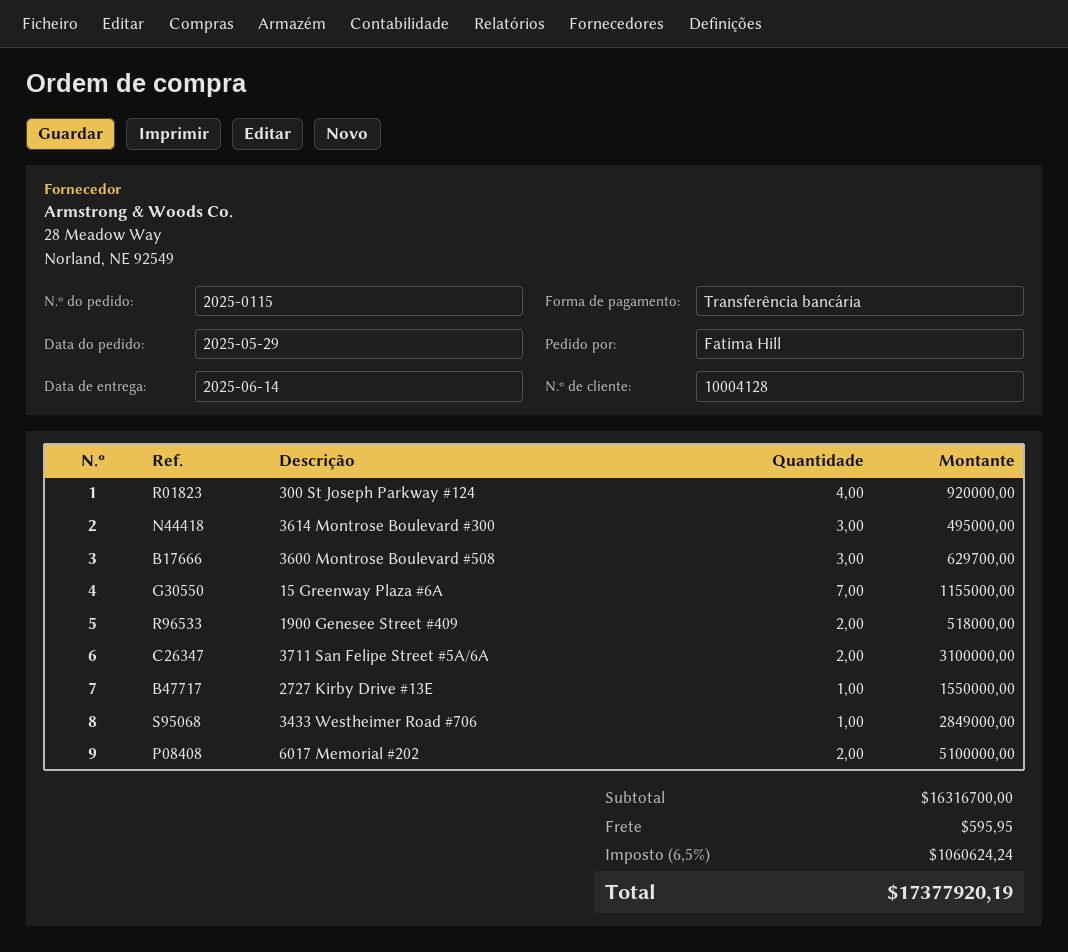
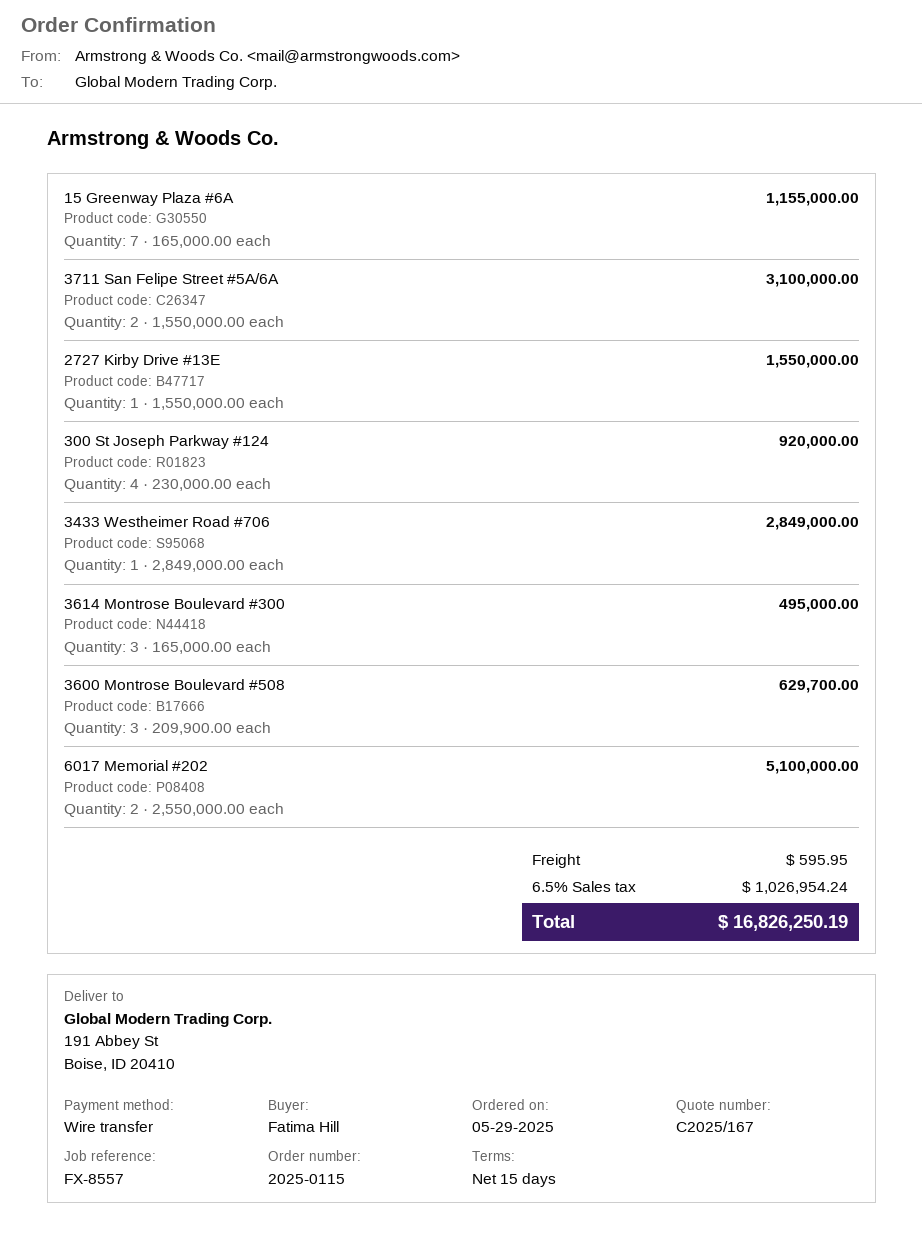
1900 Genesee Street #409: 2 for 518000.00 -> none
tax: 6.5% = 1060624.24 -> 6.5% = 1026954.24
total: 17377920.19 -> 16826250.19

